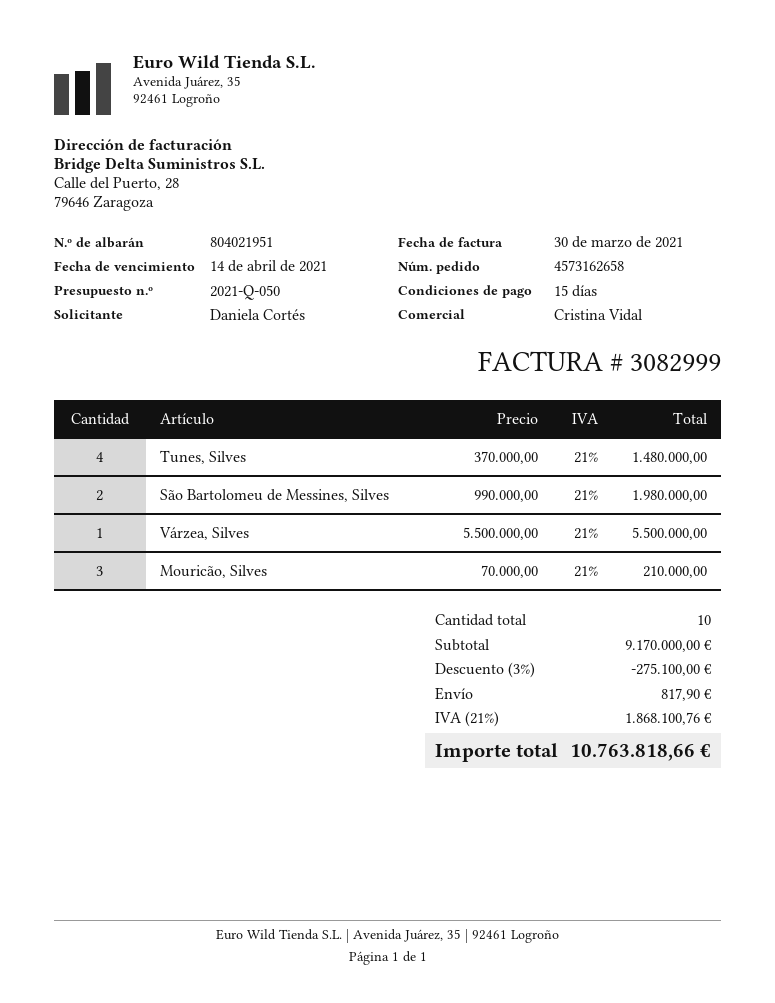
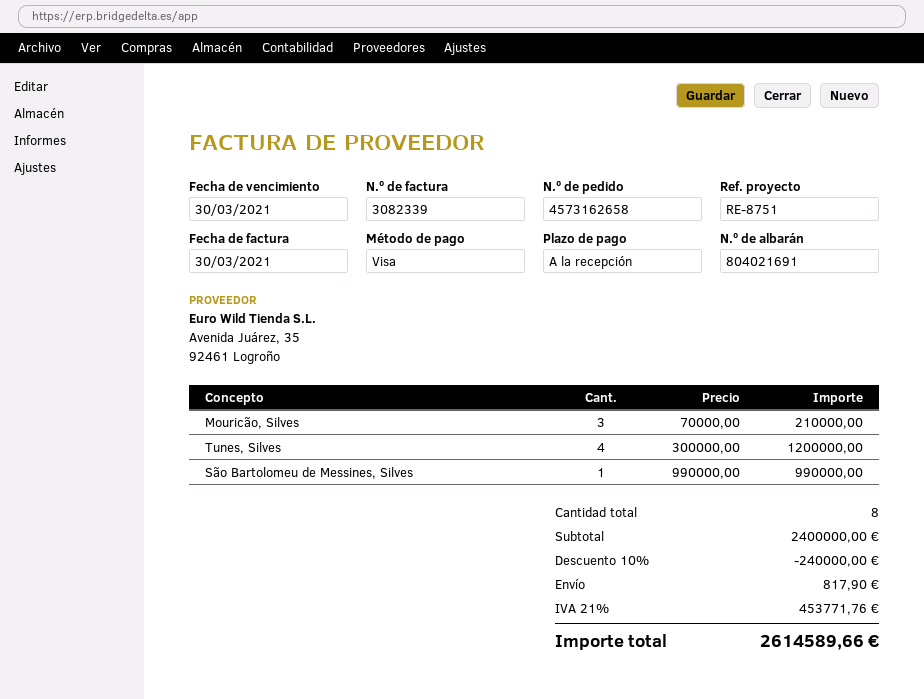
delivery note number: 804021951 -> 804021691
invoice number: 3082999 -> 3082339
payment terms: 15 days -> on receipt
due date: 2021-04-14 -> 2021-03-30
Tunes, Silves: 4 x 370000.00 = 1480000.00 -> 4 x 300000.00 = 1200000.00
São Bartolomeu de Messines, Silves: 2 x 990000.00 = 1980000.00 -> 1 x 990000.00 = 990000.00
Várzea, Silves: 1 x 5500000.00 = 5500000.00 -> none
total quantity: 10 -> 8
subtotal: 9170000.00 -> 2400000.00
discount: 3% = 275100.00 -> 10% = 240000.00
tax: 21% = 1868100.76 -> 21% = 453771.76
total: 10763818.66 -> 2614589.66

